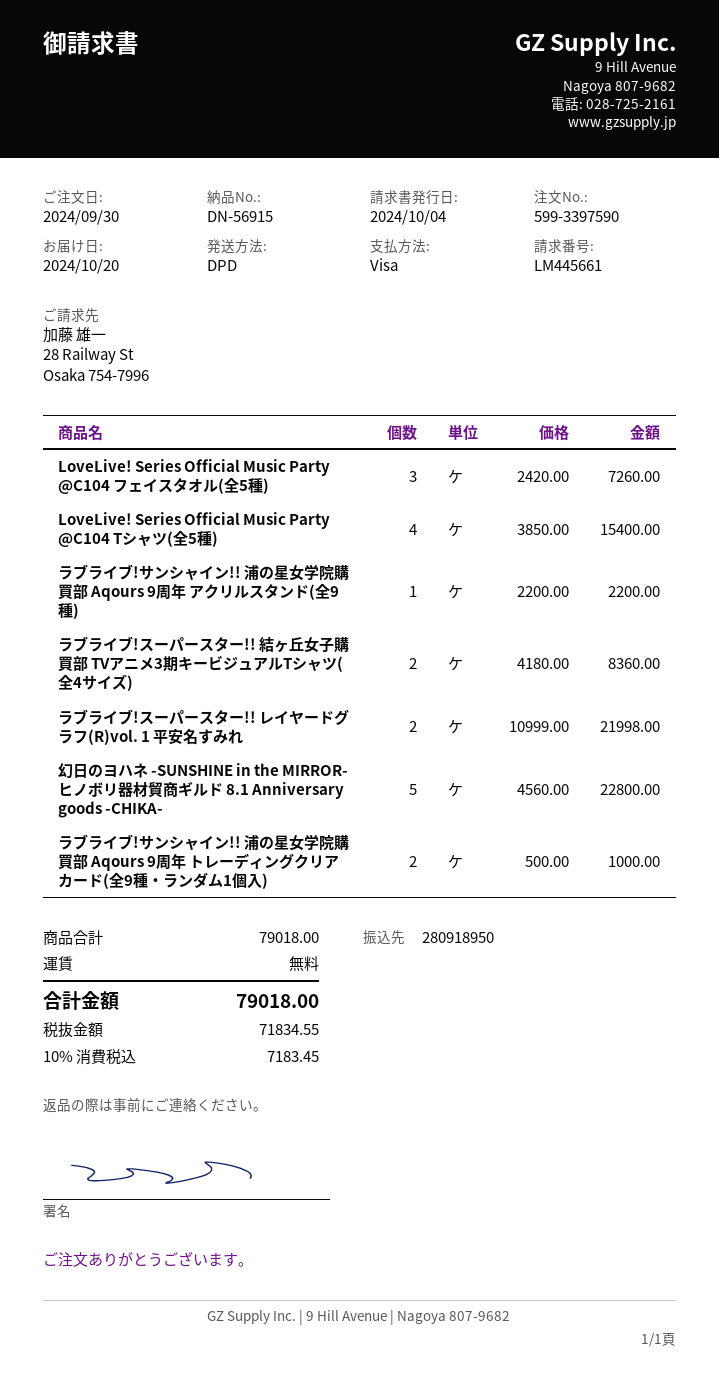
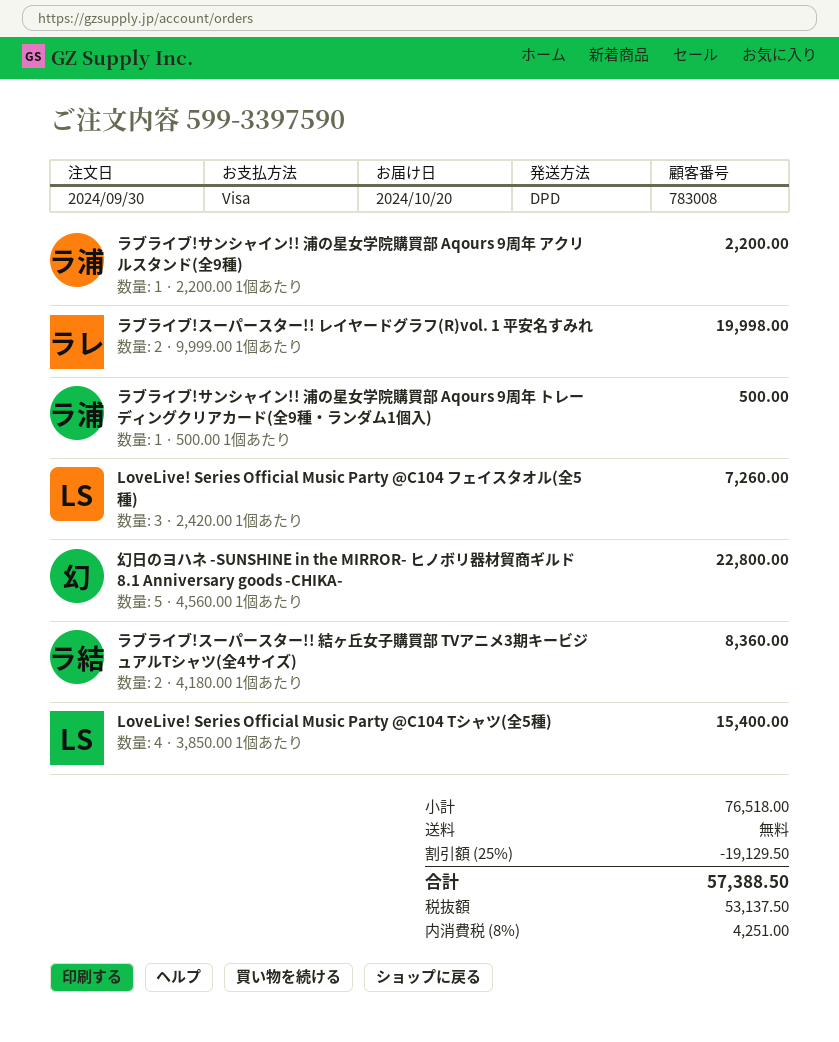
ラブライブ!スーパースター!! レイヤードグラフ(R)vol. 1 平安名すみれ: 2 x 10999.00 = 21998.00 -> 2 x 9999.00 = 19998.00
ラブライブ!サンシャイン!! 浦の星女学院購買部 Aqours 9周年 トレーディングクリアカード(全9種・ランダム1個入): 2 x 500.00 = 1000.00 -> 1 x 500.00 = 500.00
subtotal: 79018.00 -> 76518.00
discount: none -> 25% = 19129.50
net: 71834.55 -> 53137.50
tax: 10% = 7183.45 -> 8% = 4251.00
total: 79018.00 -> 57388.50

